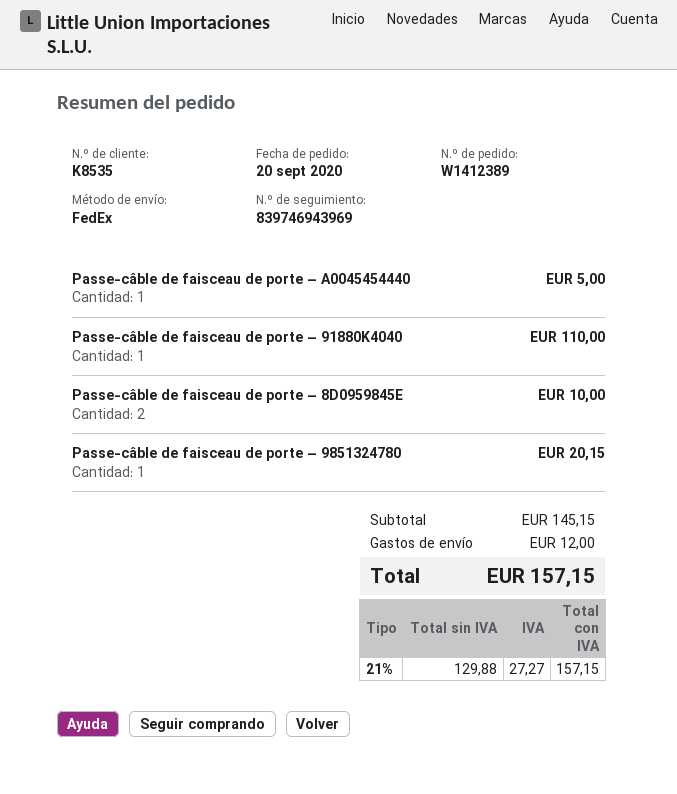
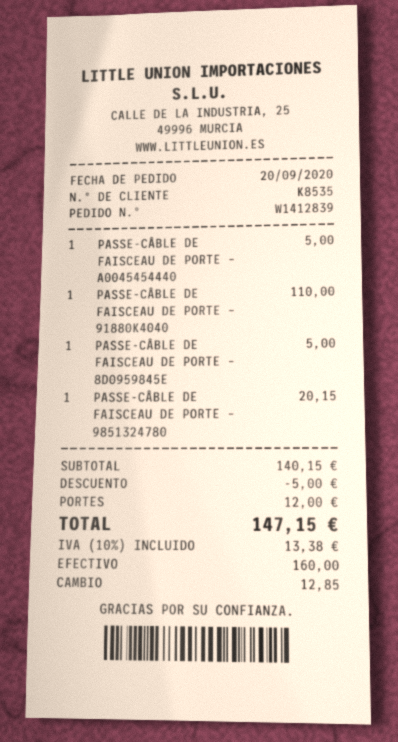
order number: W1412389 -> W1412839
Passe-câble de faisceau de porte – 8D0959845E: 2 for 10.00 -> 1 for 5.00
subtotal: 145.15 -> 140.15
discount: none -> 5.00
tax: 21% = 27.27 -> 10% = 13.38
total: 157.15 -> 147.15

